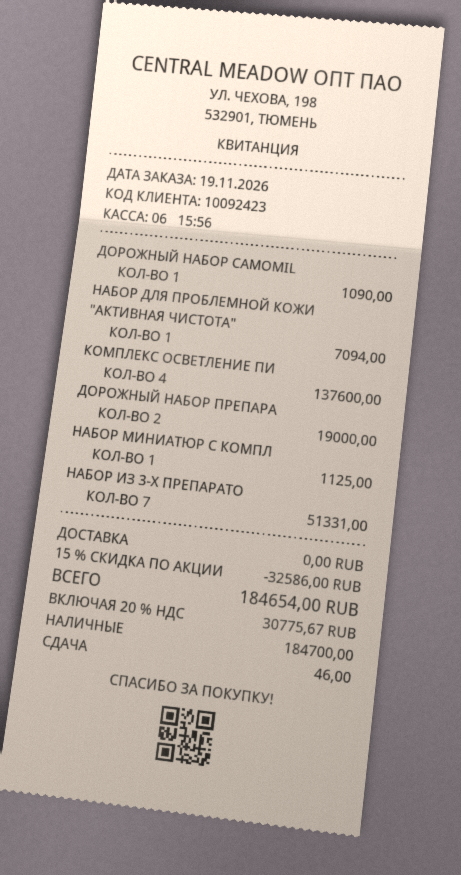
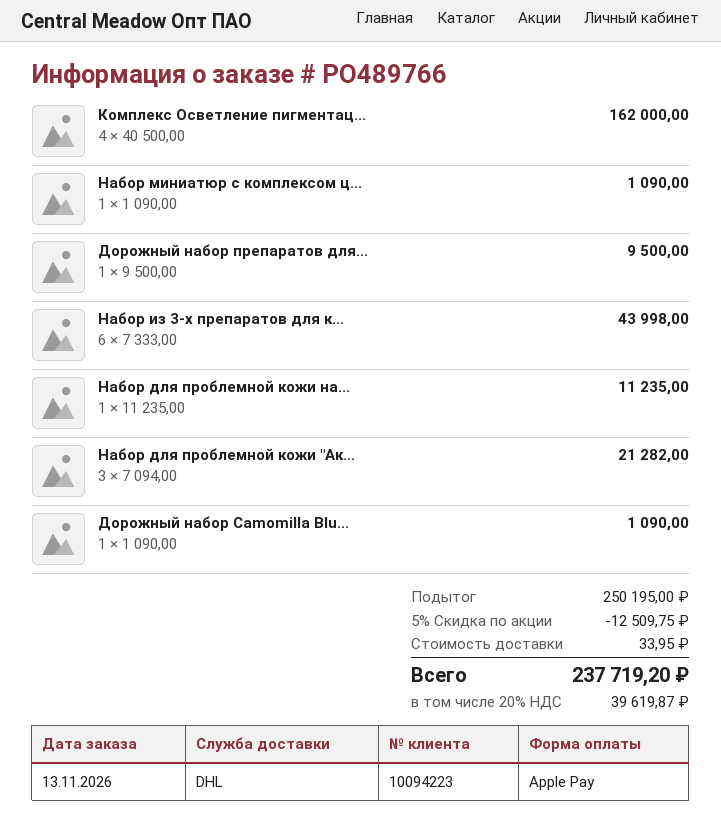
order date: 2026-11-19 -> 2026-11-13
customer number: 10092423 -> 10094223
payment method: cash -> Apple Pay
НАБОР ДЛЯ ПРОБЛЕМНОЙ КОЖИ "АКТИВНАЯ ЧИСТОТА": 1 for 7094.00 -> 3 for 21282.00
КОМПЛЕКС ОСВЕТЛЕНИЕ ПИ: 4 for 137600.00 -> 4 for 162000.00
ДОРОЖНЫЙ НАБОР ПРЕПАРА: 2 for 19000.00 -> 1 for 9500.00
НАБОР МИНИАТЮР С КОМПЛ: 1 for 1125.00 -> 1 for 1090.00
НАБОР ИЗ 3-Х ПРЕПАРАТО: 7 for 51331.00 -> 6 for 43998.00
Набор для проблемной кожи на...: none -> 1 for 11235.00
discount: 15% = 32586.00 -> 5% = 12509.75
shipping: 0.00 -> 33.95
tax: 20% = 30775.67 -> 20% = 39619.87
total: 184654.00 -> 237719.20

